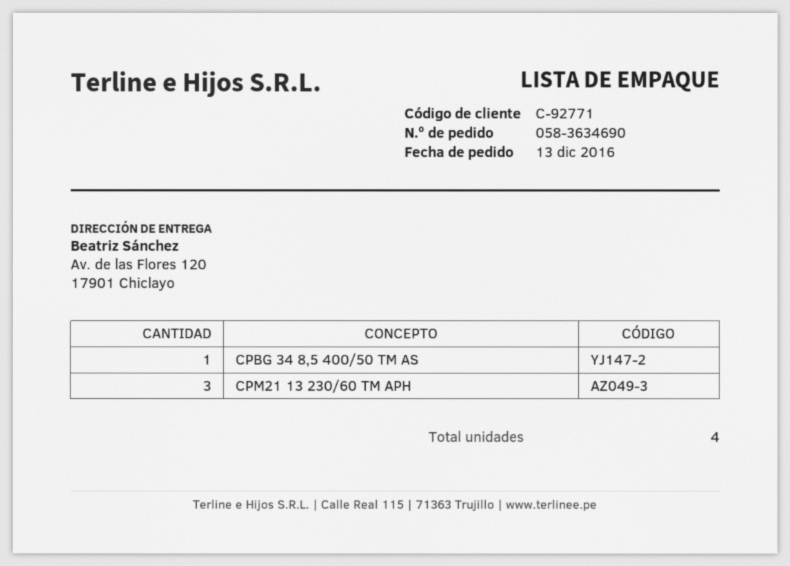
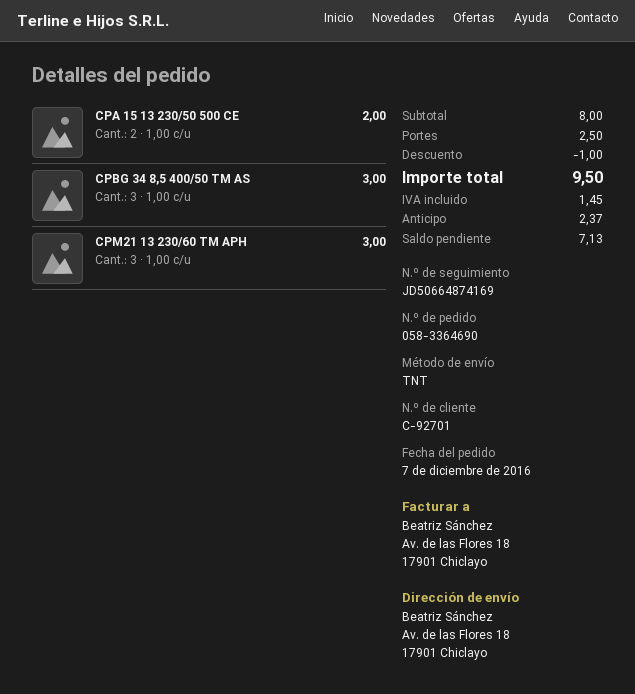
order number: 058-3634690 -> 058-3364690
order date: 2016-12-13 -> 2016-12-07
customer number: C-92771 -> C-92701
ship to: Av. de las Flores 120, 17901 Chiclayo -> Av. de las Flores 18, 17901 Chiclayo
CPBG 34 8,5 400/50 TM AS: 1 -> 3
CPA 15 13 230/50 500 CE: none -> 2

